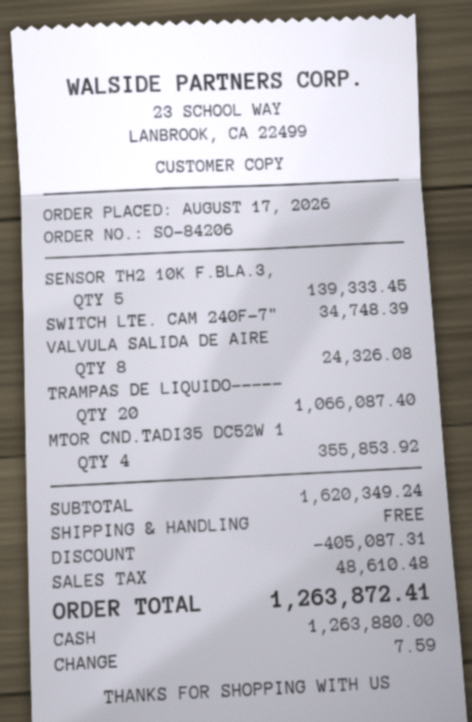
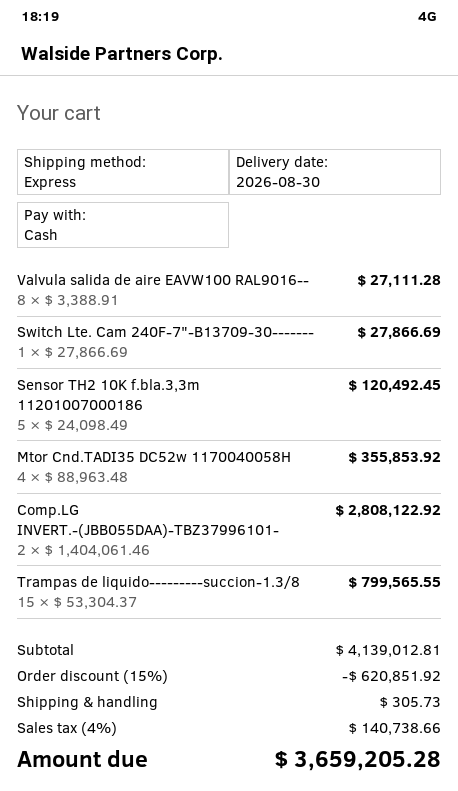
SENSOR TH2 10K F.BLA.3,: 5 for 139333.45 -> 5 for 120492.45
SWITCH LTE. CAM 240F-7": 1 for 34748.39 -> 1 for 27866.69
VALVULA SALIDA DE AIRE: 8 for 24326.08 -> 8 for 27111.28
TRAMPAS DE LIQUIDO-----: 20 for 1066087.40 -> 15 for 799565.55
Comp.LG INVERT.-(JBB055DAA)-TBZ37996101-: none -> 2 for 2808122.92
subtotal: 1620349.24 -> 4139012.81
discount: 405087.31 -> 620851.92
shipping: 0.00 -> 305.73
tax: 48610.48 -> 140738.66
total: 1263872.41 -> 3659205.28

